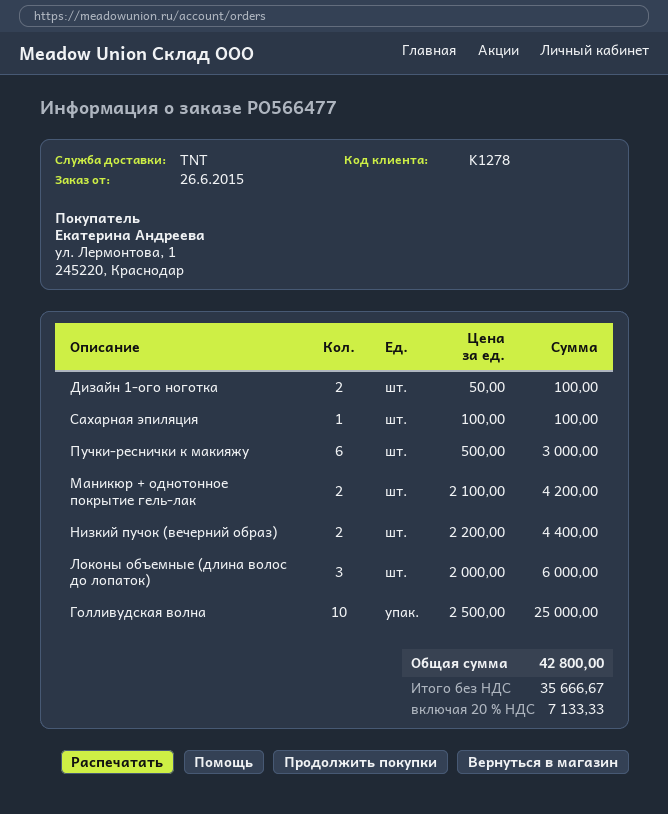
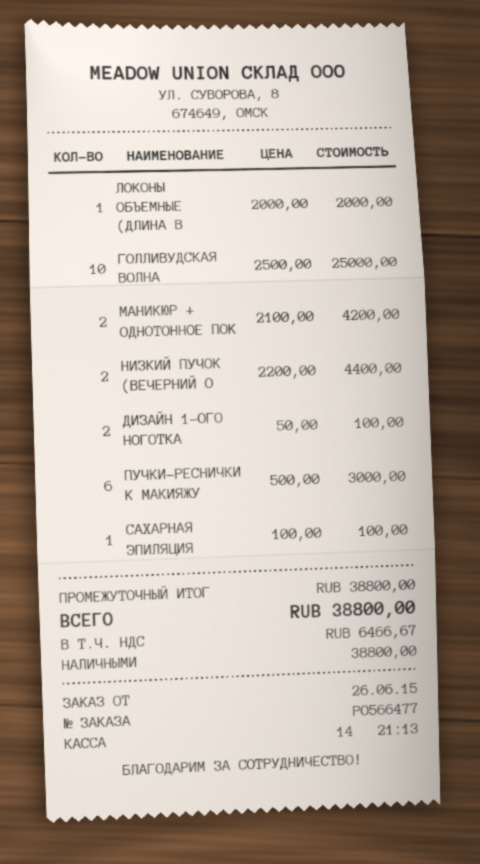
Локоны объемные (длина волос до лопаток): 3 x 2000.00 = 6000.00 -> 1 x 2000.00 = 2000.00
tax: 7133.33 -> 6466.67
total: 42800.00 -> 38800.00

